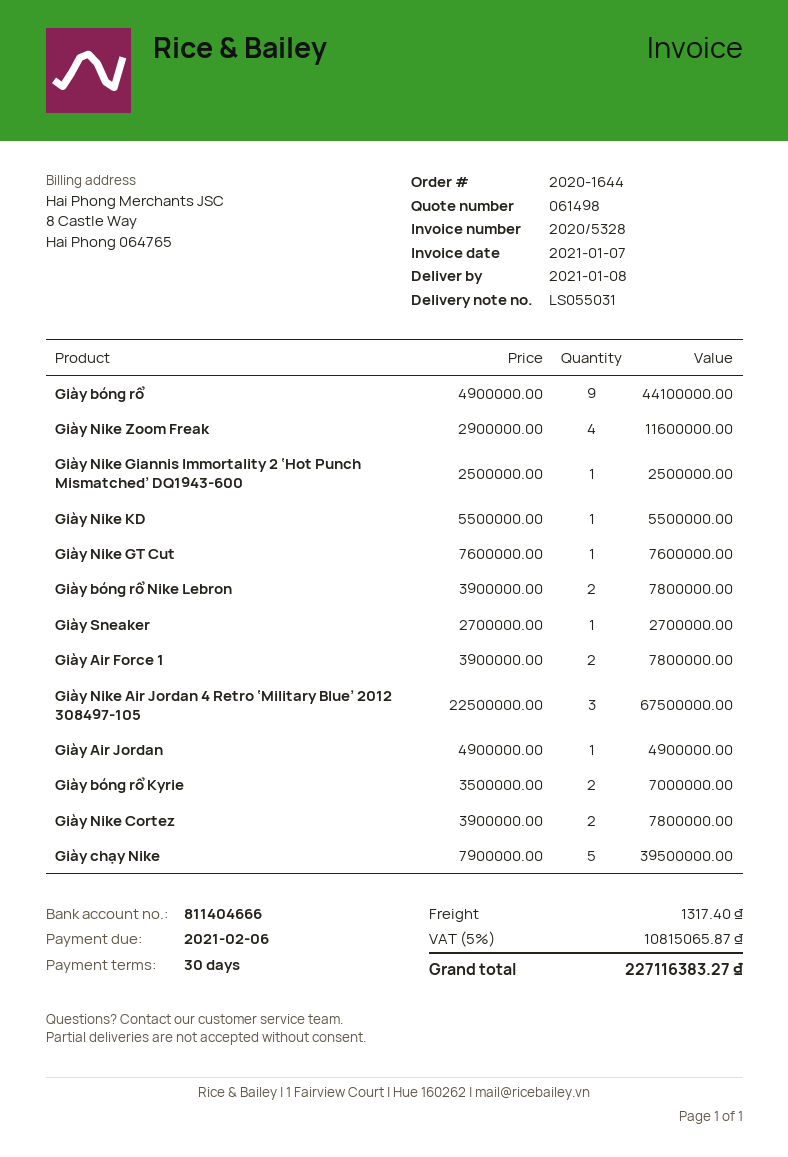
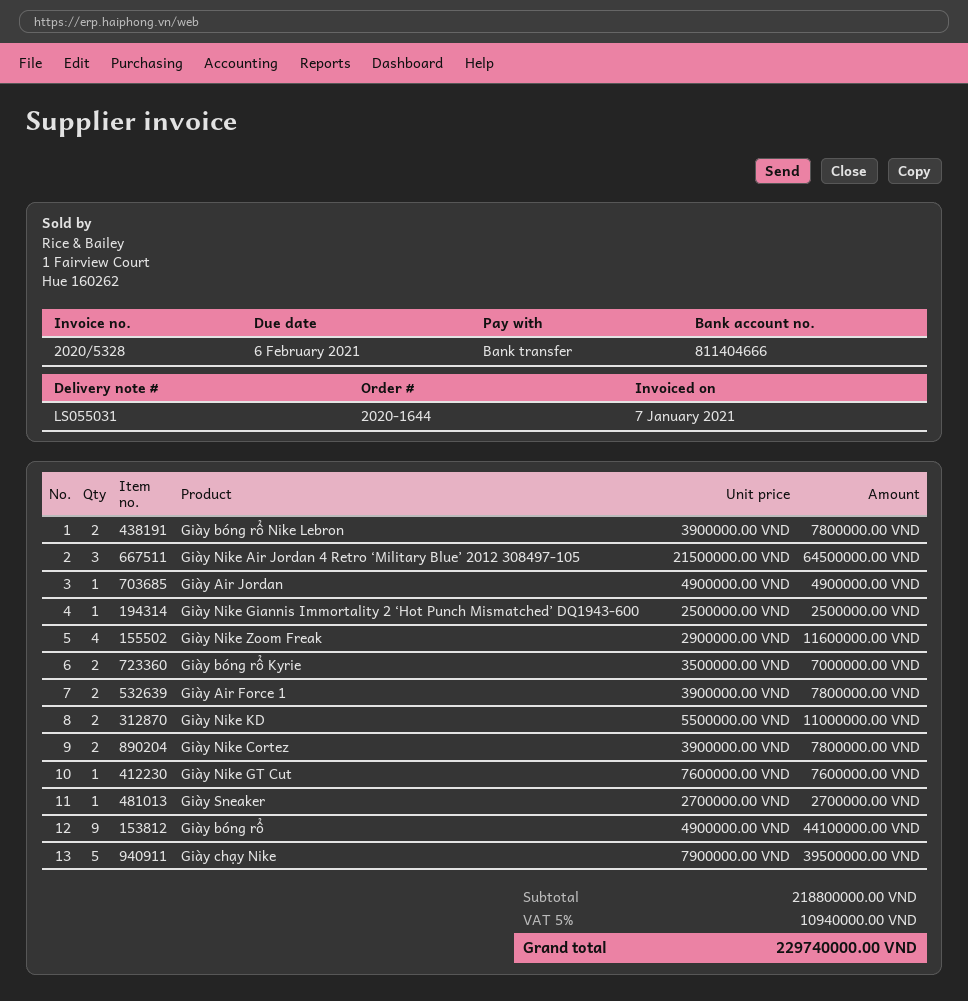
Giày Nike KD: 1 x 5500000.00 = 5500000.00 -> 2 x 5500000.00 = 11000000.00
Giày Nike Air Jordan 4 Retro ‘Military Blue’ 2012 308497-105: 3 x 22500000.00 = 67500000.00 -> 3 x 21500000.00 = 64500000.00
shipping: 1317.40 -> none
tax: 5% = 10815065.87 -> 5% = 10940000.00
total: 227116383.27 -> 229740000.00

